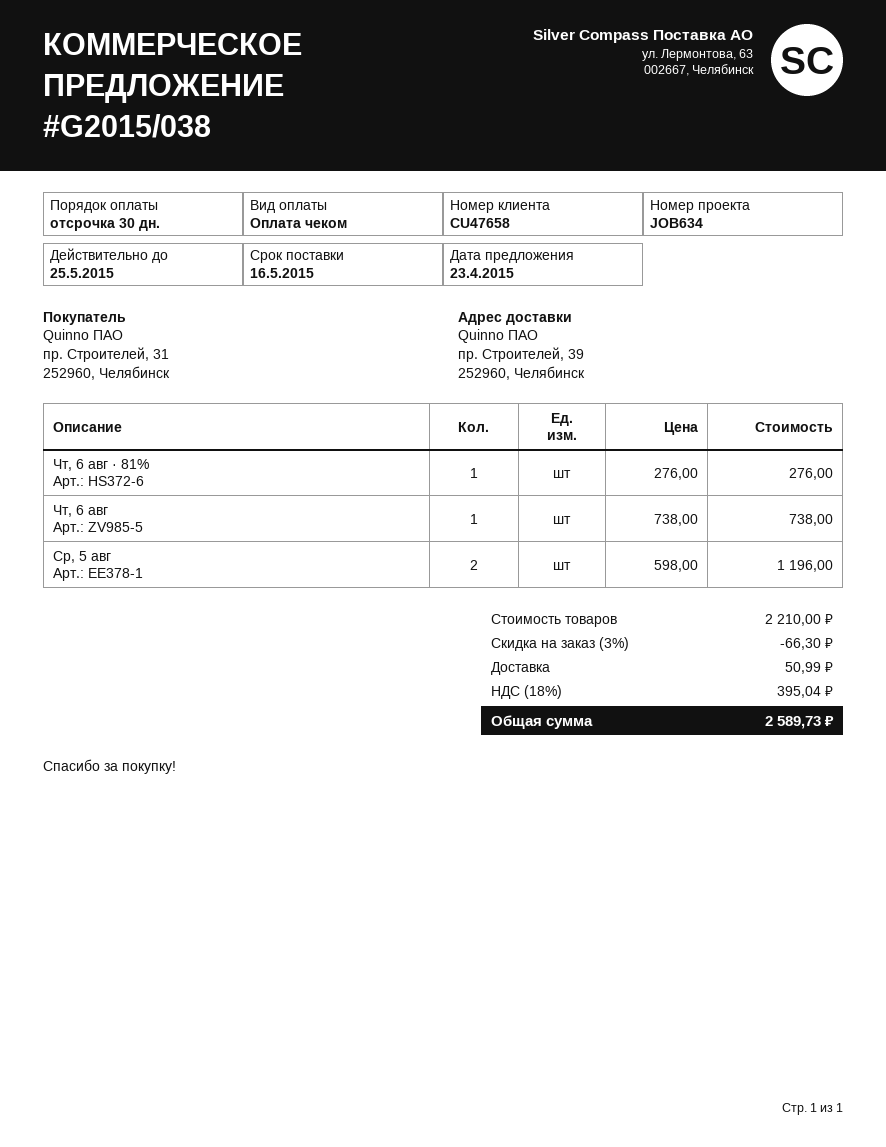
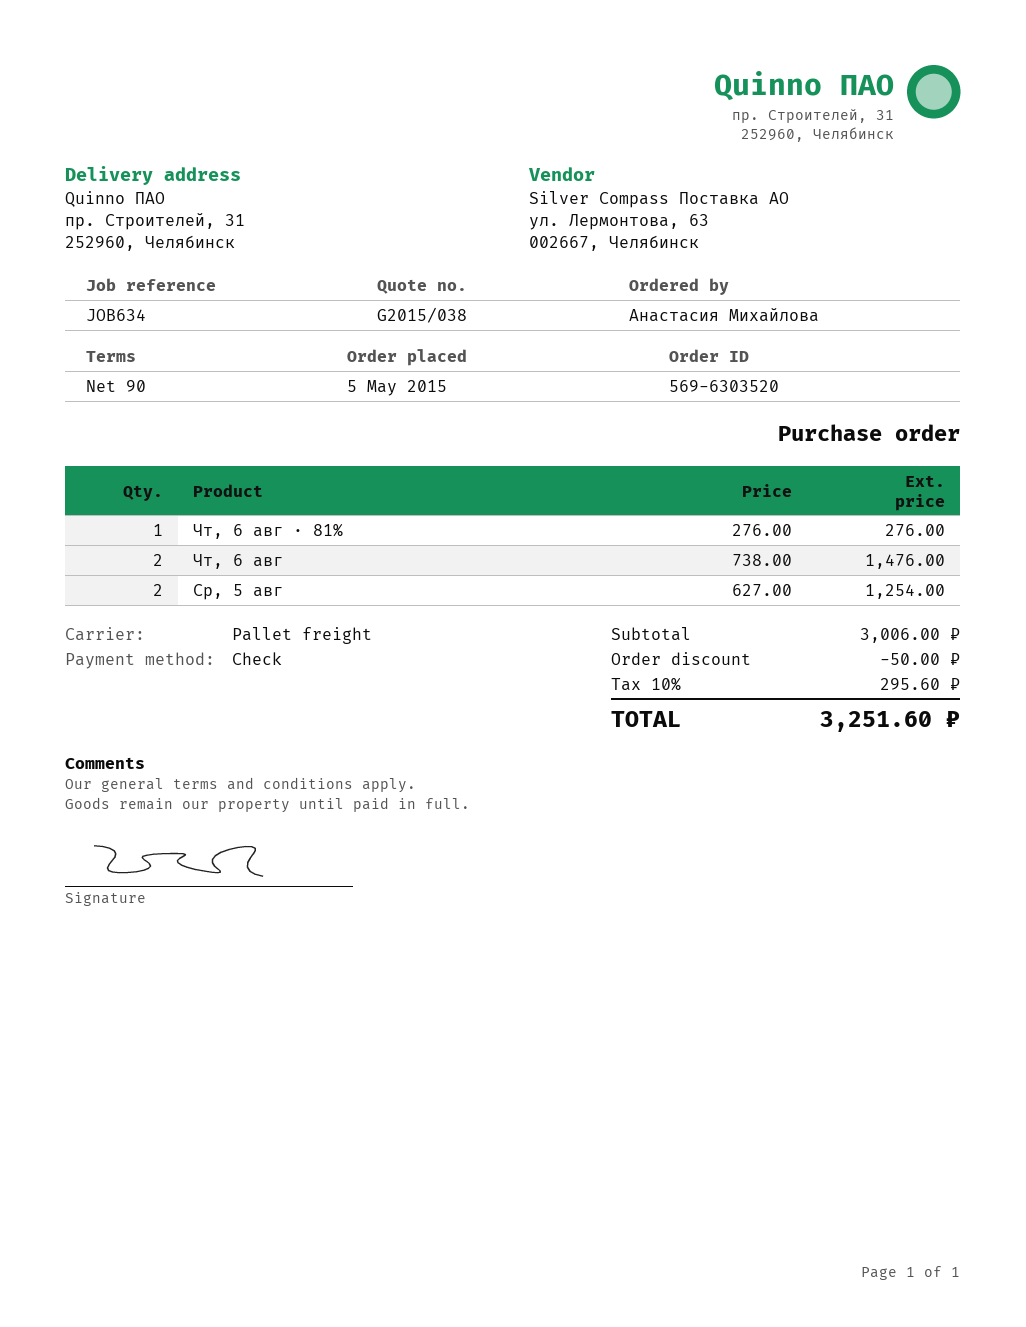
payment terms: 30 days -> 90 days
ship to: пр. Строителей, 39, 252960, Челябинск -> пр. Строителей, 31, 252960, Челябинск
Чт, 6 авг: 1 x 738.00 = 738.00 -> 2 x 738.00 = 1476.00
Ср, 5 авг: 2 x 598.00 = 1196.00 -> 2 x 627.00 = 1254.00
subtotal: 2210.00 -> 3006.00
discount: 66.30 -> 50.00
shipping: 50.99 -> none
tax: 18% = 395.04 -> 10% = 295.60
total: 2589.73 -> 3251.60

